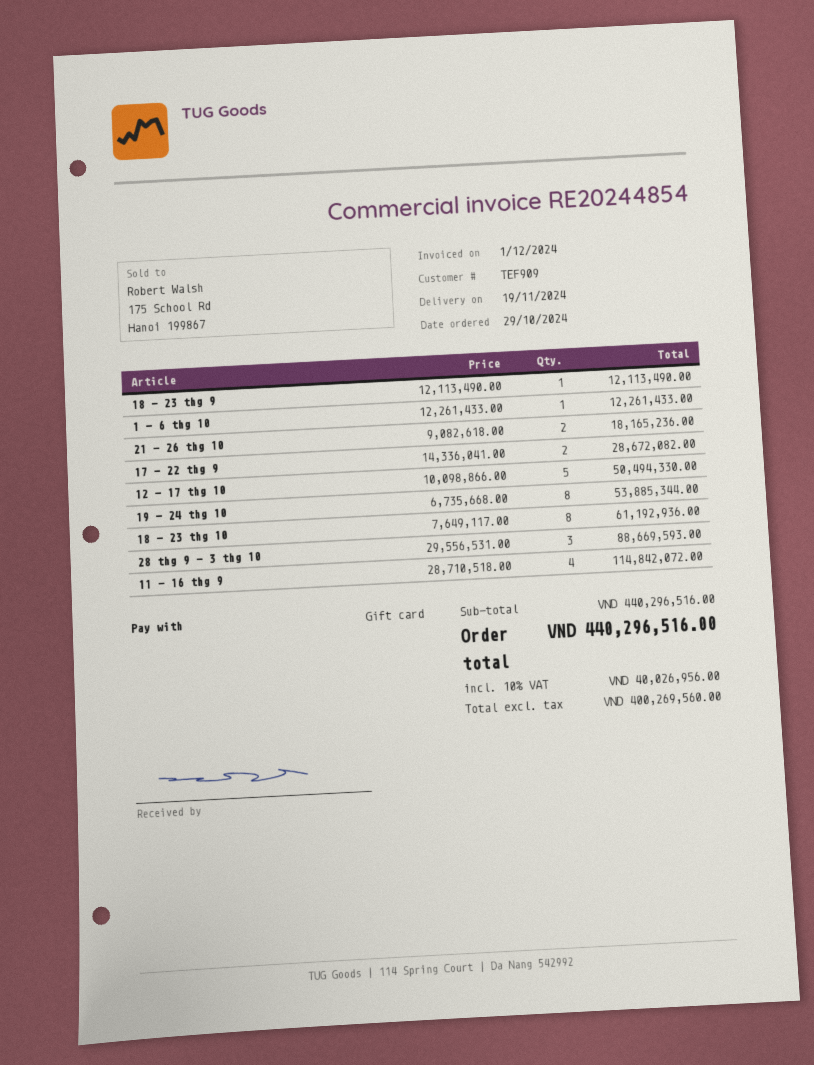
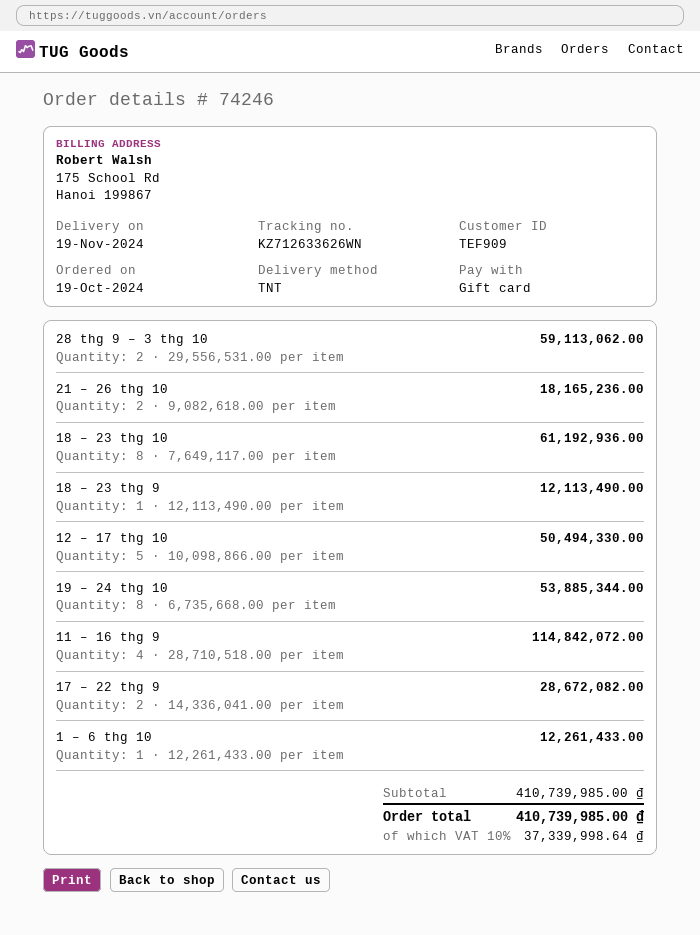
order date: 2024-10-29 -> 2024-10-19
28 thg 9 – 3 thg 10: 3 x 29556531.00 = 88669593.00 -> 2 x 29556531.00 = 59113062.00
subtotal: 440296516.00 -> 410739985.00
tax: 10% = 40026956.00 -> 10% = 37339998.64
total: 440296516.00 -> 410739985.00

